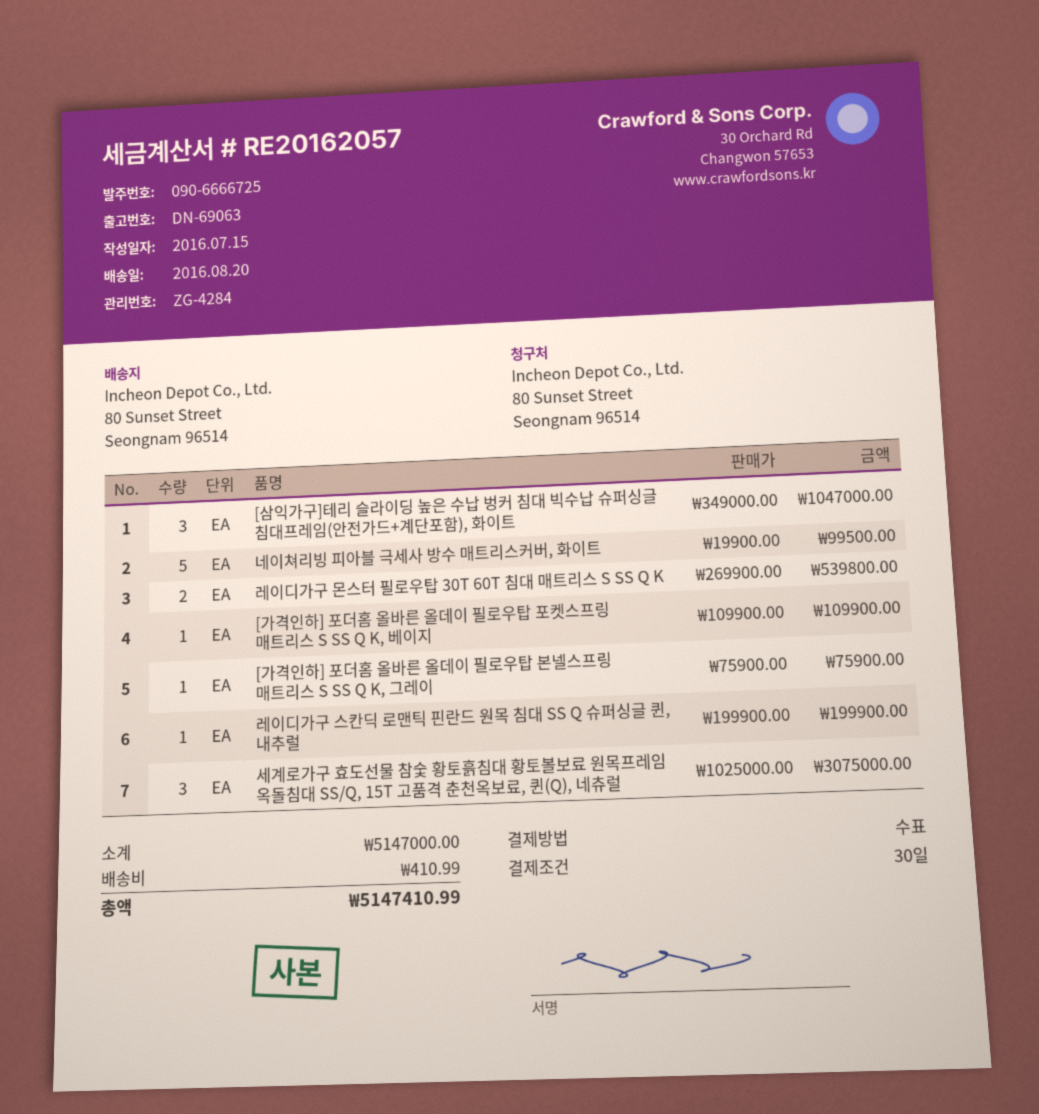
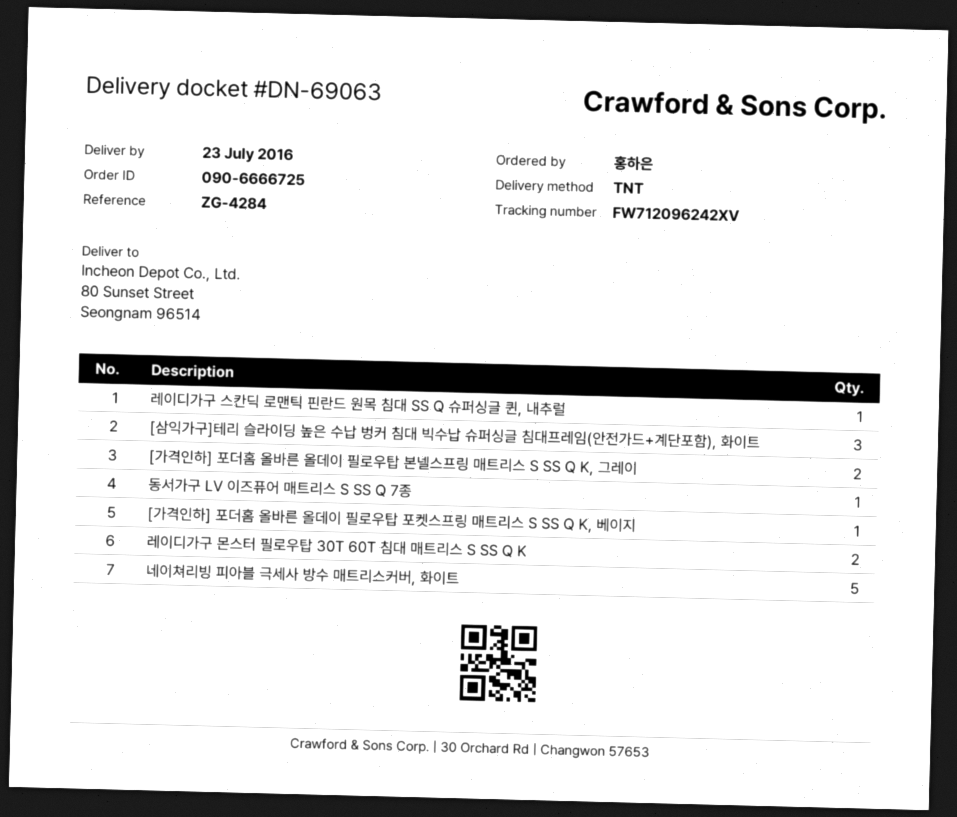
delivery date: 2016-08-20 -> 2016-07-23
[가격인하] 포더홈 올바른 올데이 필로우탑 본넬스프링 매트리스 S SS Q K, 그레이: 1 -> 2
세계로가구 효도선물 참숯 황토흙침대 황토볼보료 원목프레임 옥돌침대 SS/Q, 15T 고품격 춘천옥보료, 퀸(Q), 네츄럴: 3 -> none
동서가구 LV 이즈퓨어 매트리스 S SS Q 7종: none -> 1

